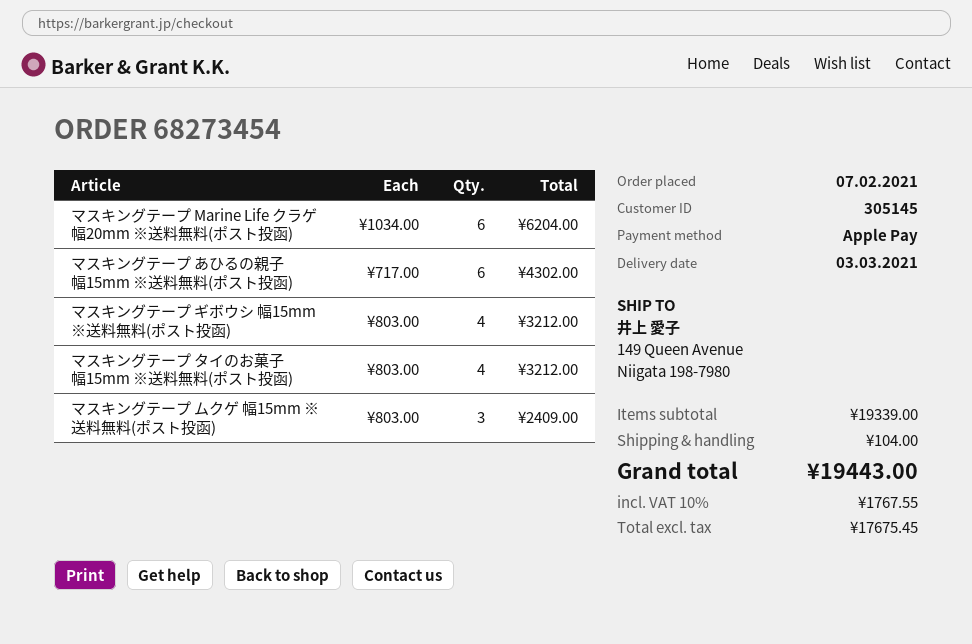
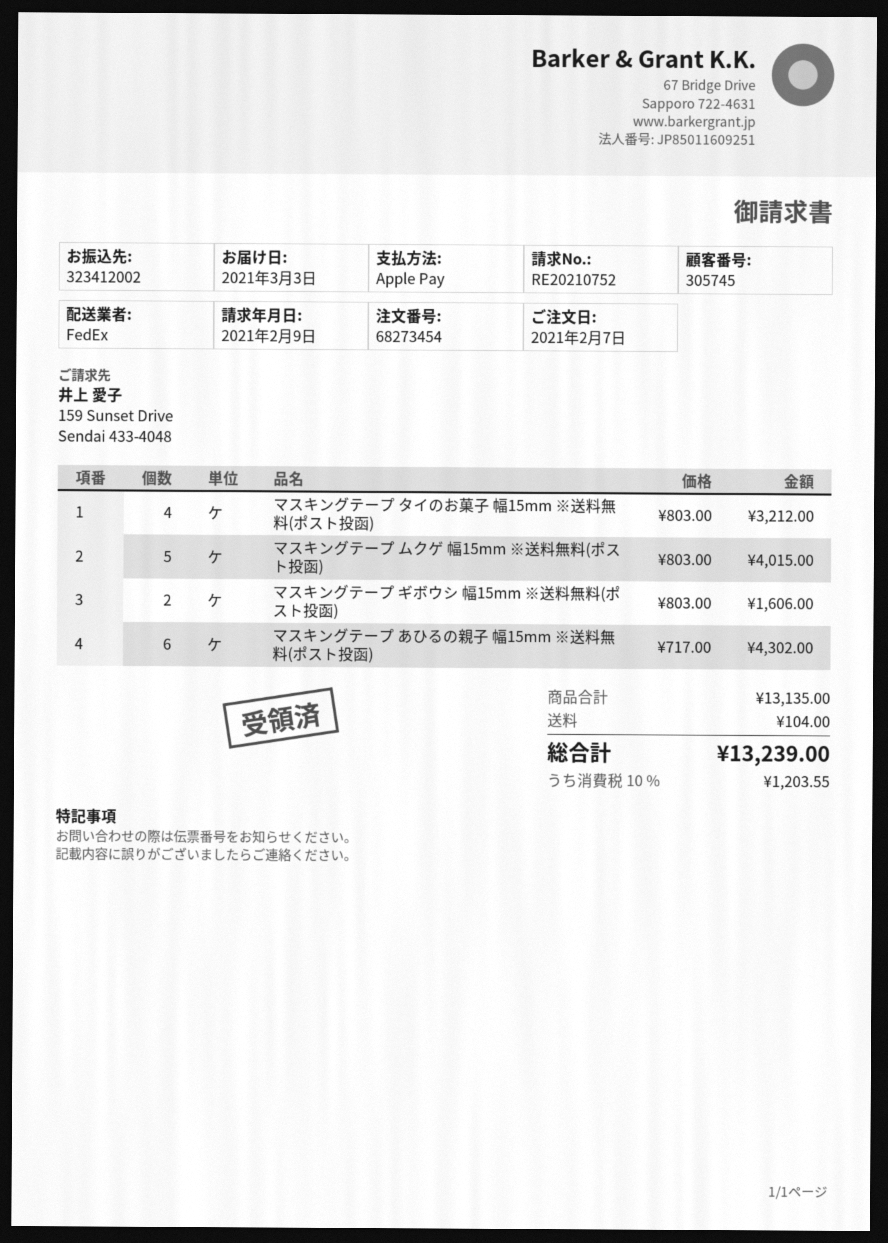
customer number: 305145 -> 305745
マスキングテープ Marine Life クラゲ 幅20mm ※送料無料(ポスト投函): 6 x 1034.00 = 6204.00 -> none
マスキングテープ ギボウシ 幅15mm ※送料無料(ポスト投函): 4 x 803.00 = 3212.00 -> 2 x 803.00 = 1606.00
マスキングテープ ムクゲ 幅15mm ※送料無料(ポスト投函): 3 x 803.00 = 2409.00 -> 5 x 803.00 = 4015.00
subtotal: 19339.00 -> 13135.00
tax: 10% = 1767.55 -> 10% = 1203.55
total: 19443.00 -> 13239.00

